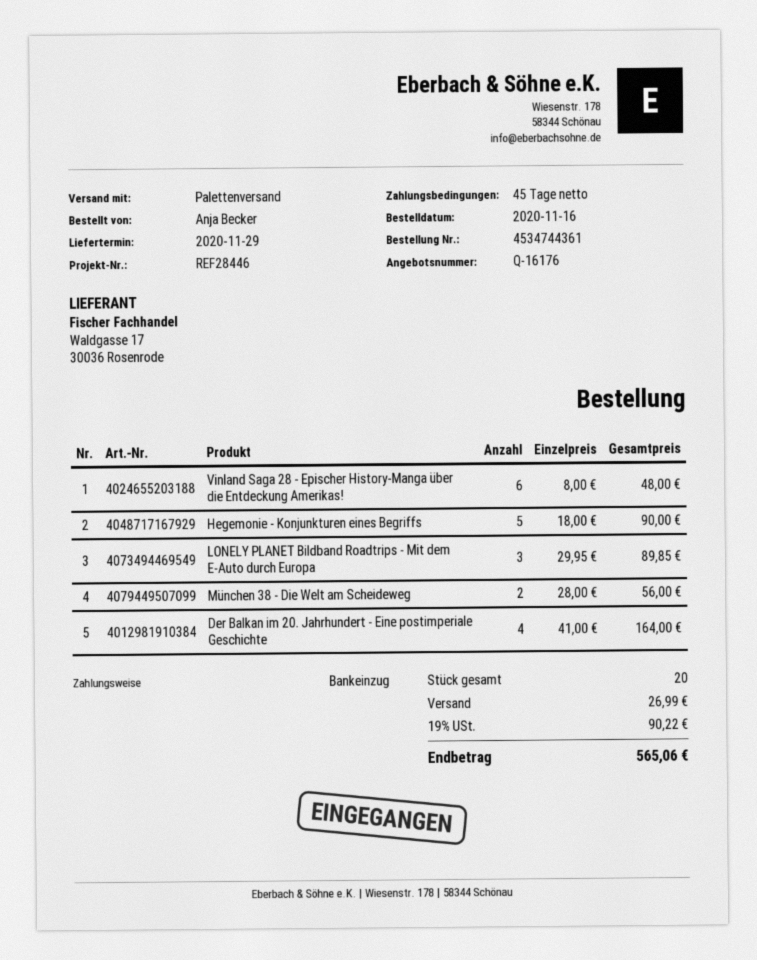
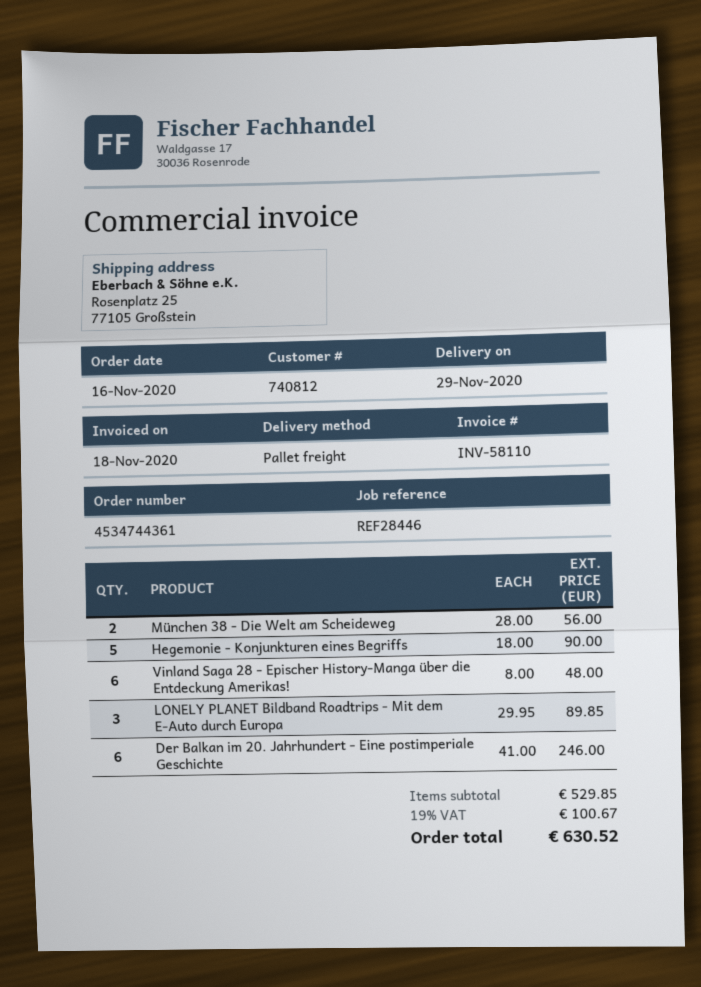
Der Balkan im 20. Jahrhundert - Eine postimperiale Geschichte: 4 x 41.00 = 164.00 -> 6 x 41.00 = 246.00
shipping: 26.99 -> none
tax: 19% = 90.22 -> 19% = 100.67
total: 565.06 -> 630.52

